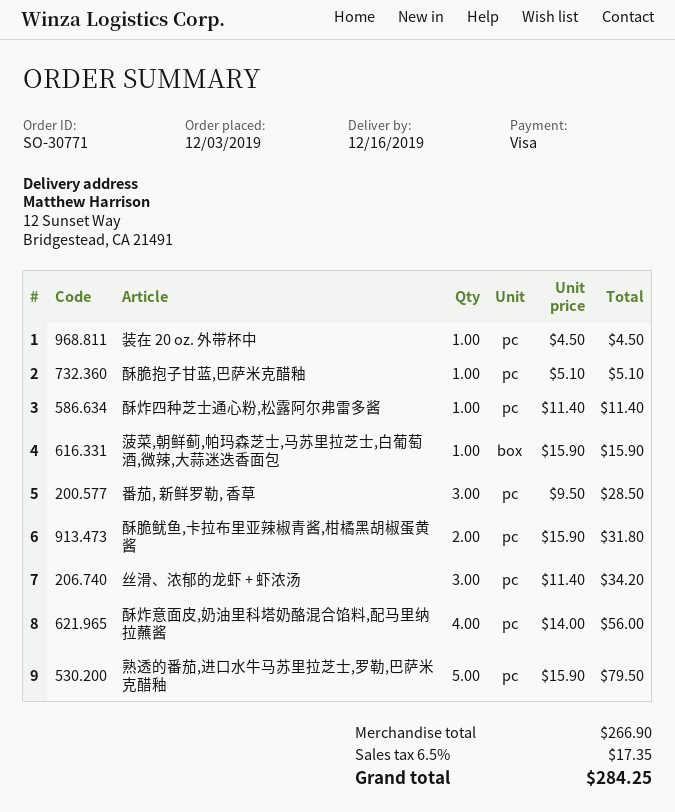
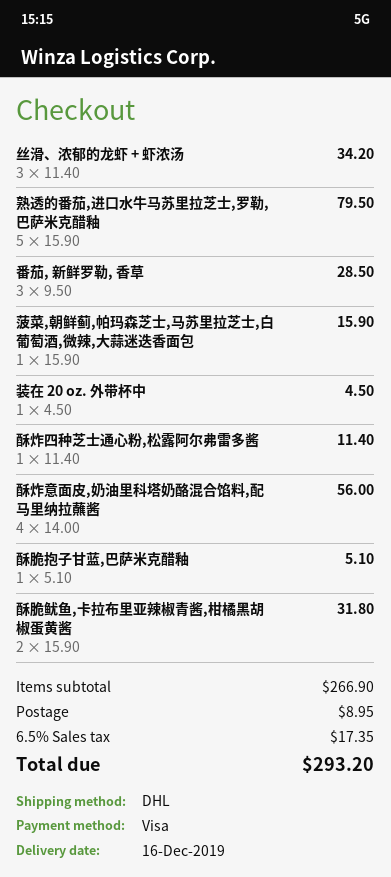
shipping: none -> 8.95
total: 284.25 -> 293.20

